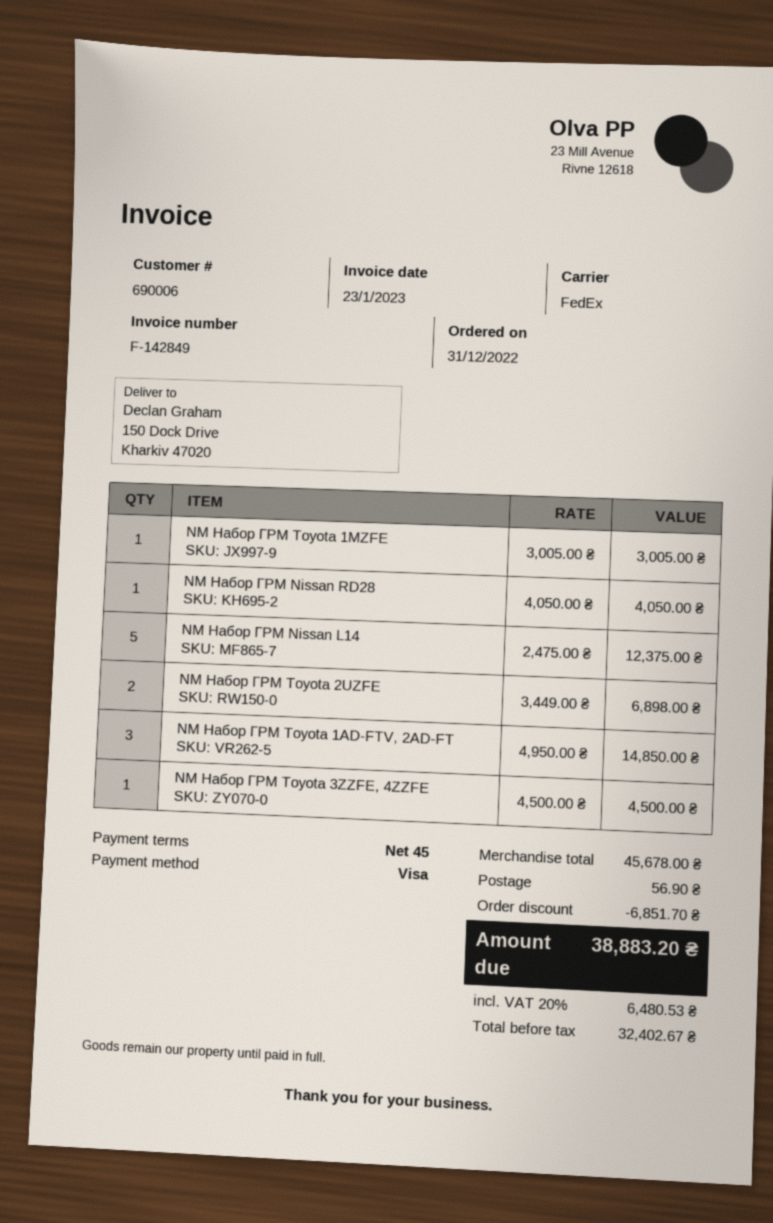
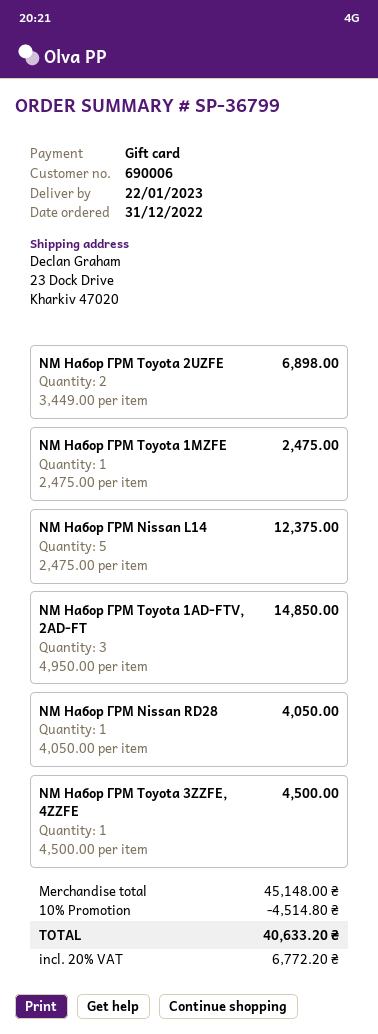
payment method: Visa -> gift card
ship to: 150 Dock Drive, Kharkiv 47020 -> 23 Dock Drive, Kharkiv 47020
NM Набор ГРМ Toyota 1MZFE: 1 x 3005.00 = 3005.00 -> 1 x 2475.00 = 2475.00
subtotal: 45678.00 -> 45148.00
discount: 6851.70 -> 4514.80
shipping: 56.90 -> none
tax: 20% = 6480.53 -> 20% = 6772.20
total: 38883.20 -> 40633.20

